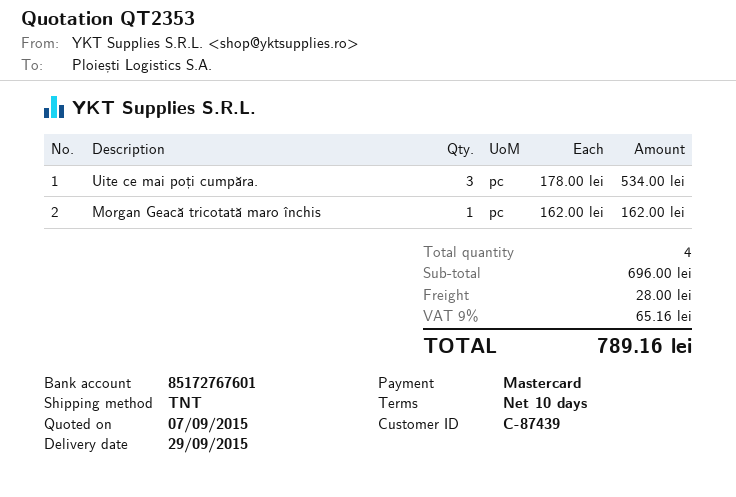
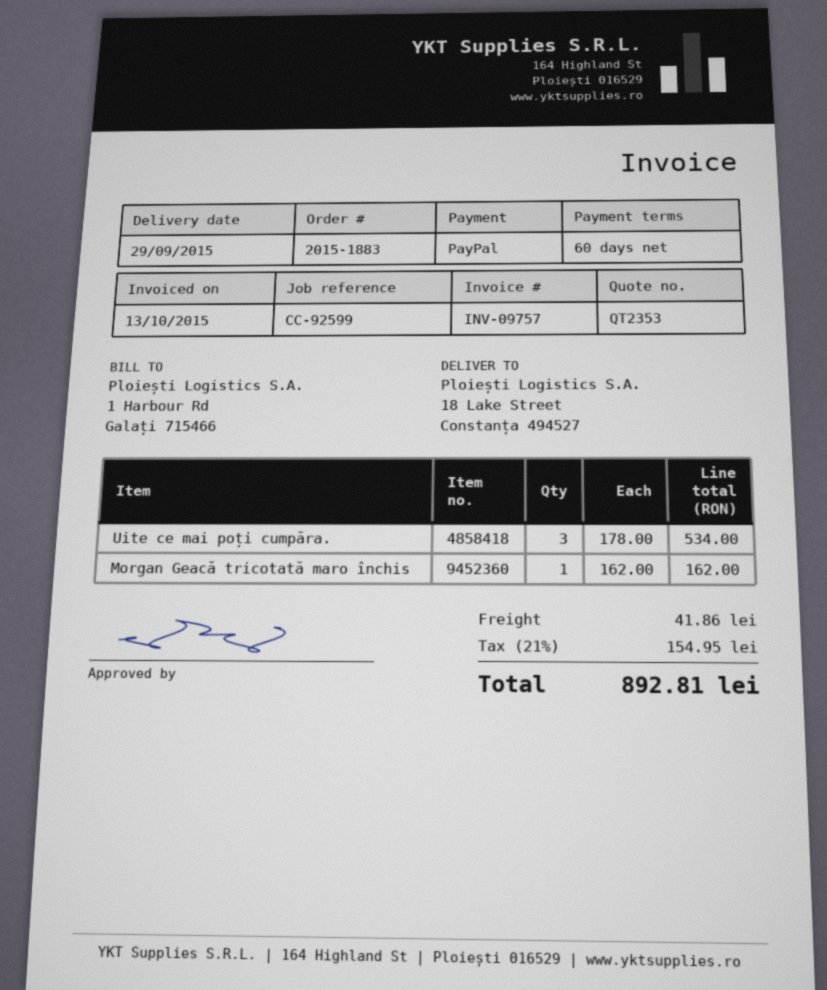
payment terms: 10 days -> 60 days
payment method: Mastercard -> PayPal
shipping: 28.00 -> 41.86
tax: 9% = 65.16 -> 21% = 154.95
total: 789.16 -> 892.81

